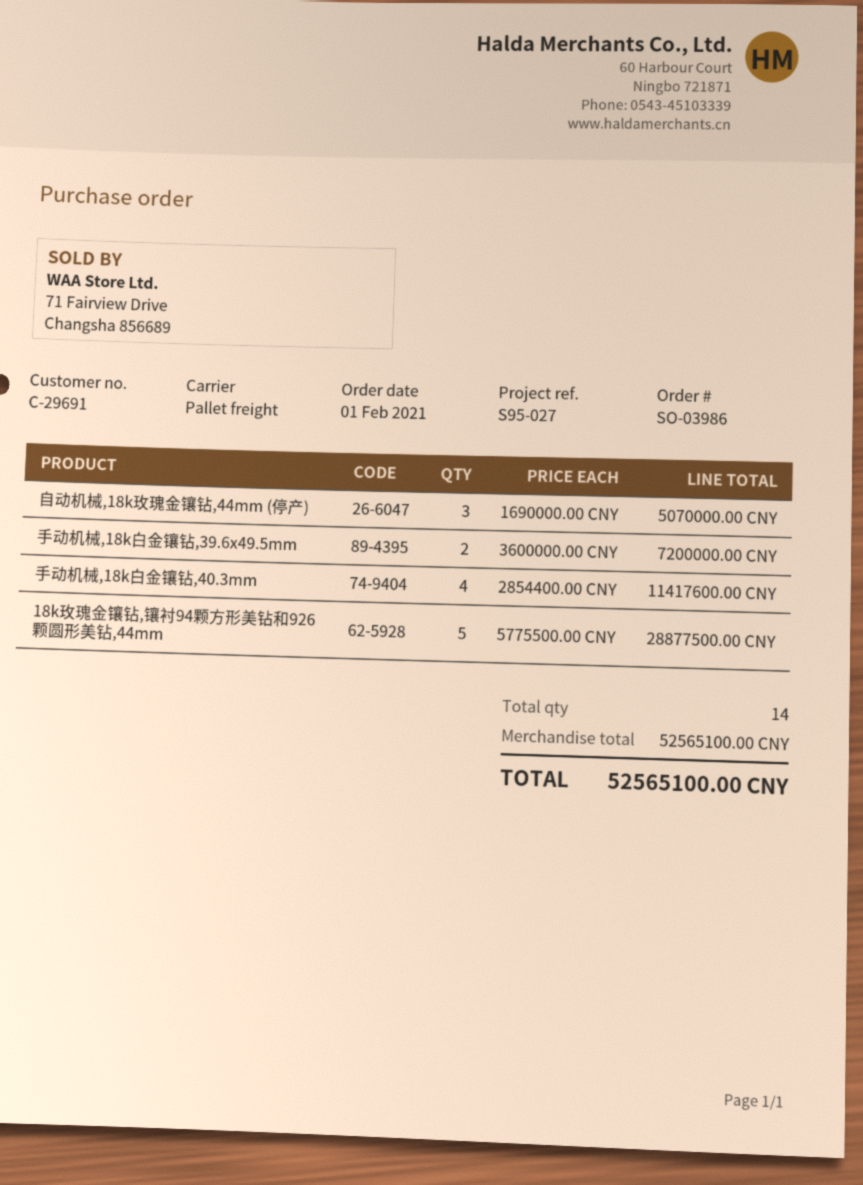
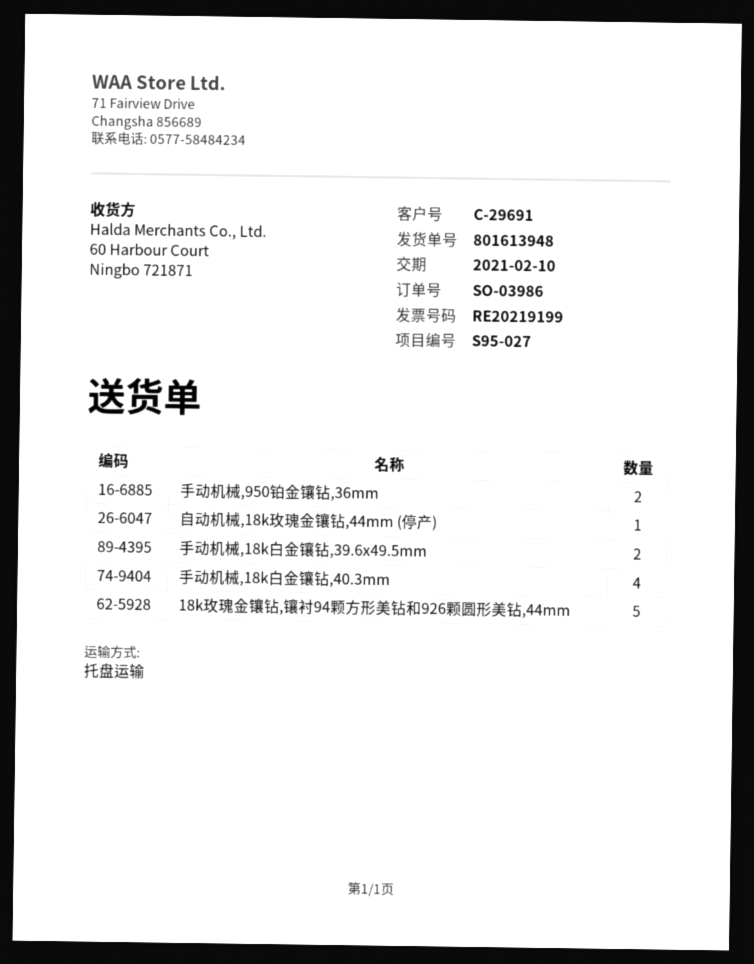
自动机械,18k玫瑰金镶钻,44mm (停产): 3 -> 1
手动机械,950铂金镶钻,36mm: none -> 2

